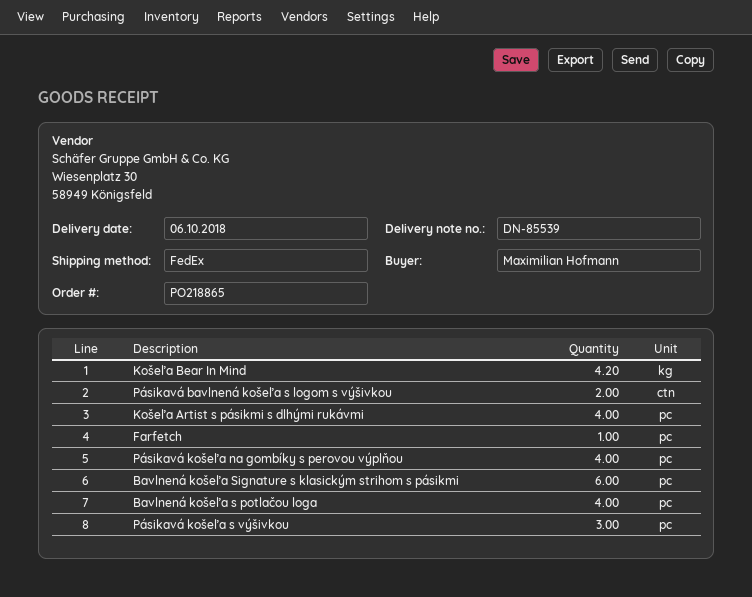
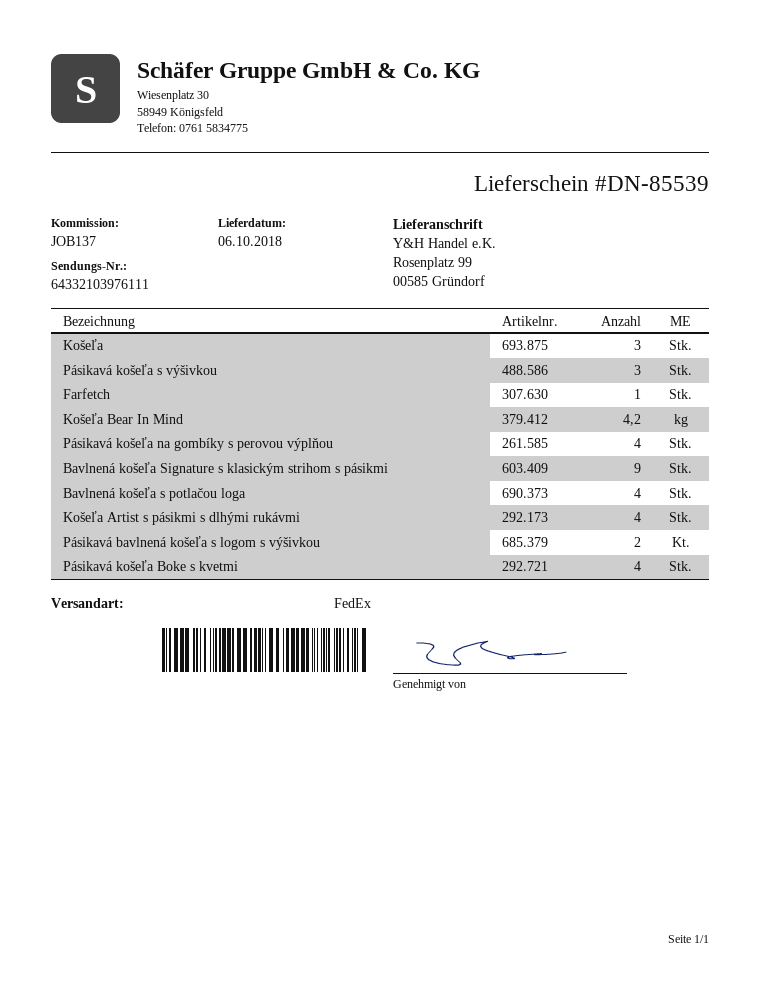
Bavlnená košeľa Signature s klasickým strihom s pásikmi: 6 -> 9
Košeľa: none -> 3
Pásikavá košeľa Boke s kvetmi: none -> 4

